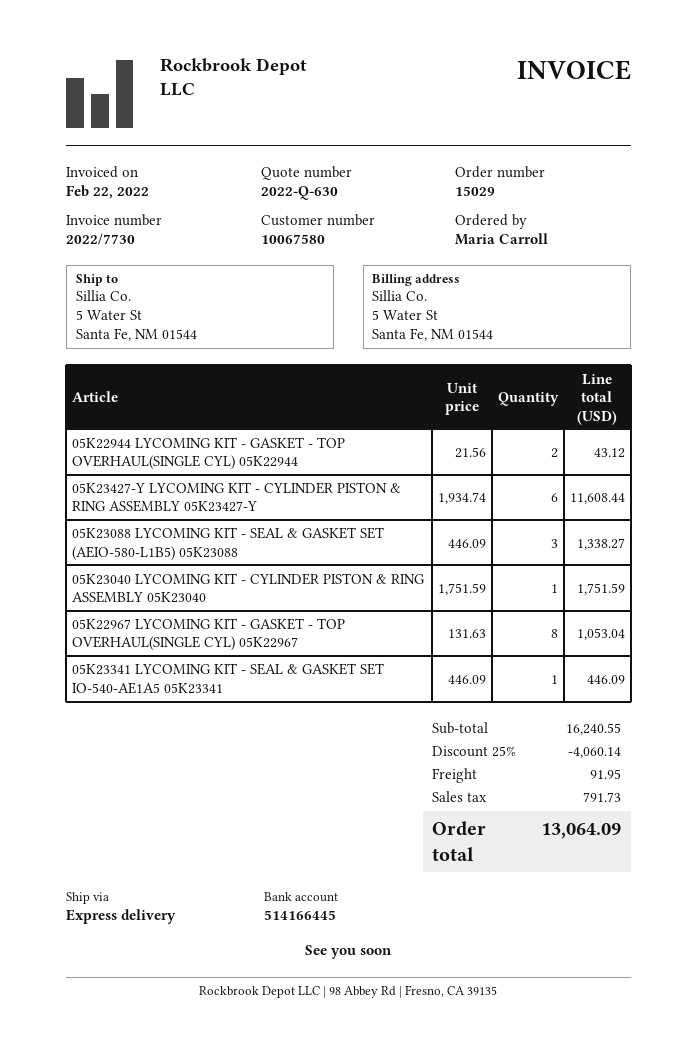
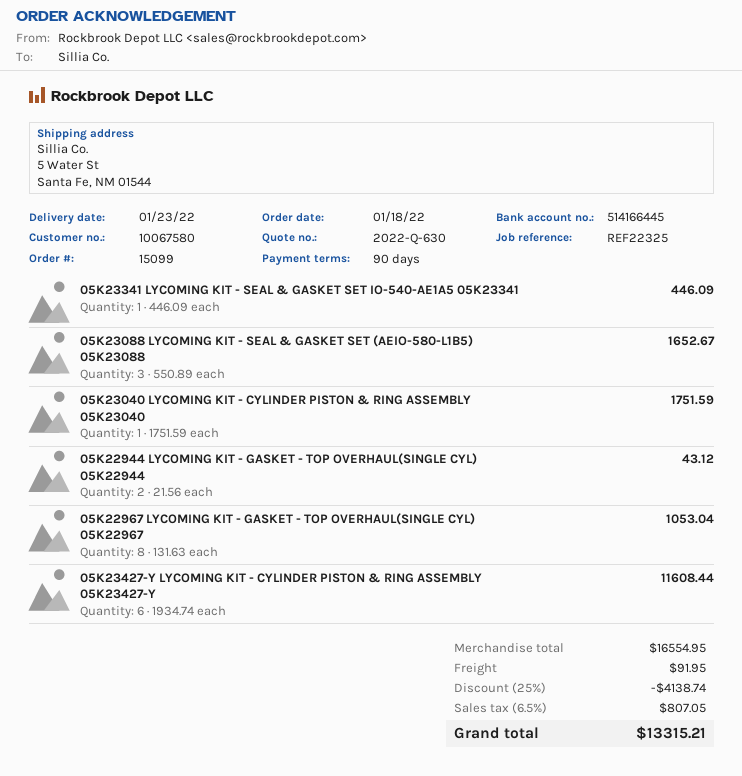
order number: 15029 -> 15099
05K23088 LYCOMING KIT - SEAL & GASKET SET (AEIO-580-L1B5) 05K23088: 3 x 446.09 = 1338.27 -> 3 x 550.89 = 1652.67
subtotal: 16240.55 -> 16554.95
discount: 25% = 4060.14 -> 25% = 4138.74
tax: 791.73 -> 807.05
total: 13064.09 -> 13315.21

